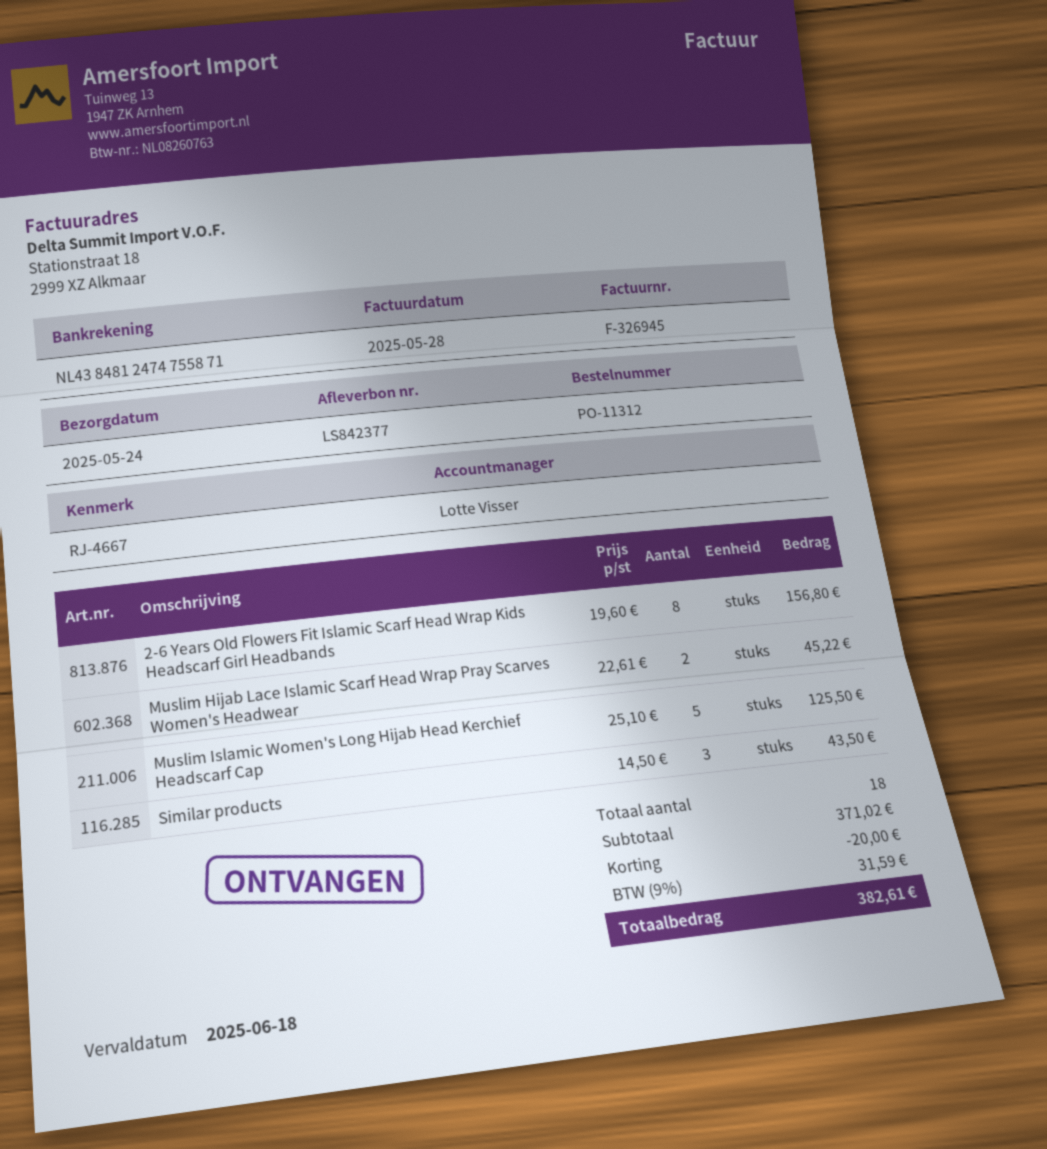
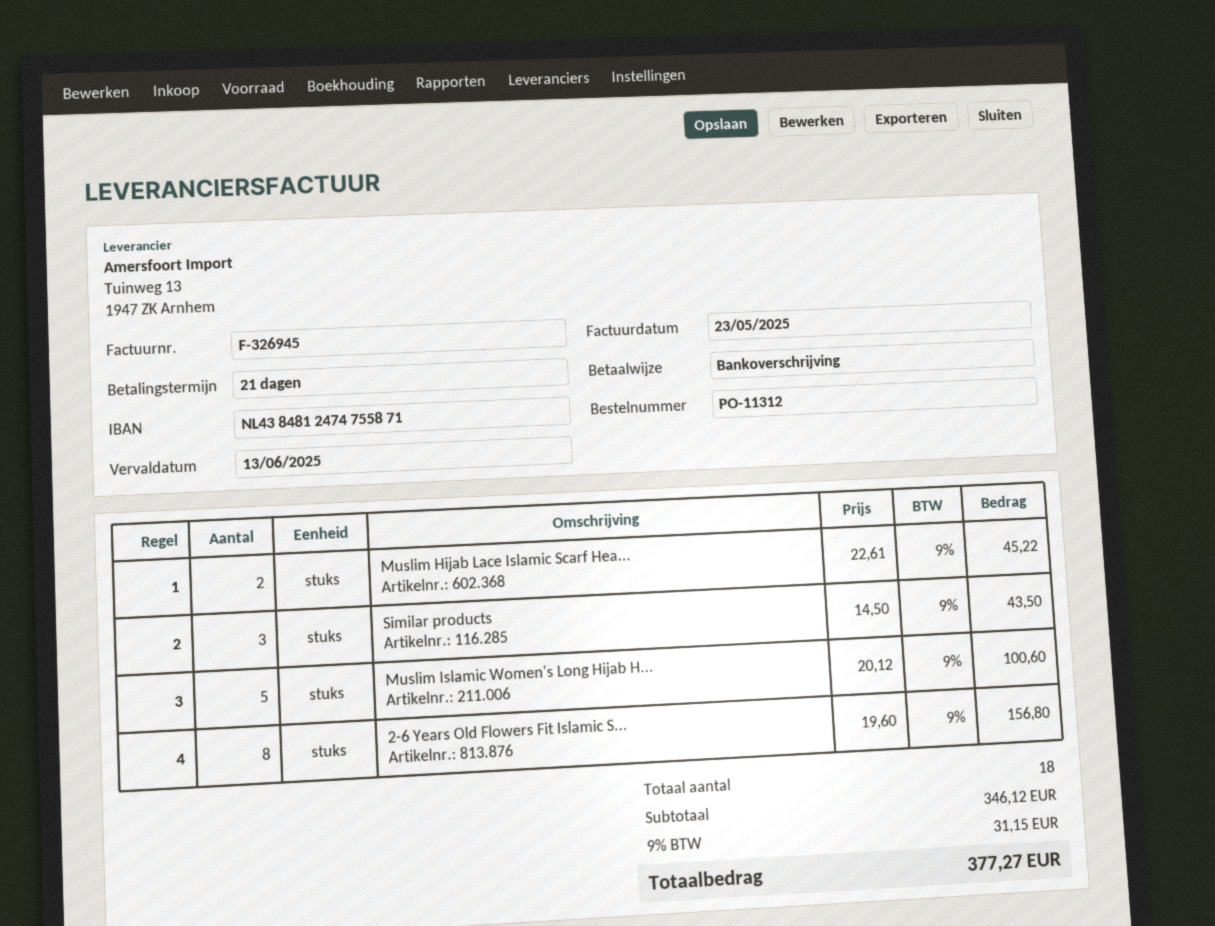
invoice date: 2025-05-28 -> 2025-05-23
due date: 2025-06-18 -> 2025-06-13
Muslim Islamic Women's Long Hijab Head Kerchief Headscarf Cap: 5 x 25.10 = 125.50 -> 5 x 20.12 = 100.60
subtotal: 371.02 -> 346.12
discount: 20.00 -> none
tax: 9% = 31.59 -> 9% = 31.15
total: 382.61 -> 377.27

